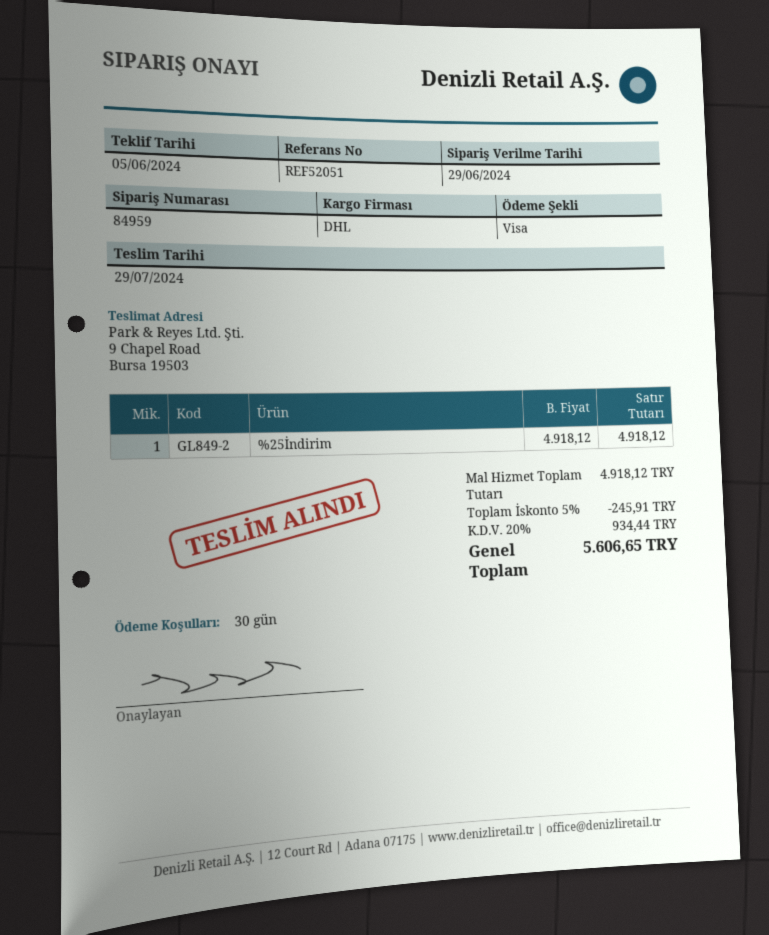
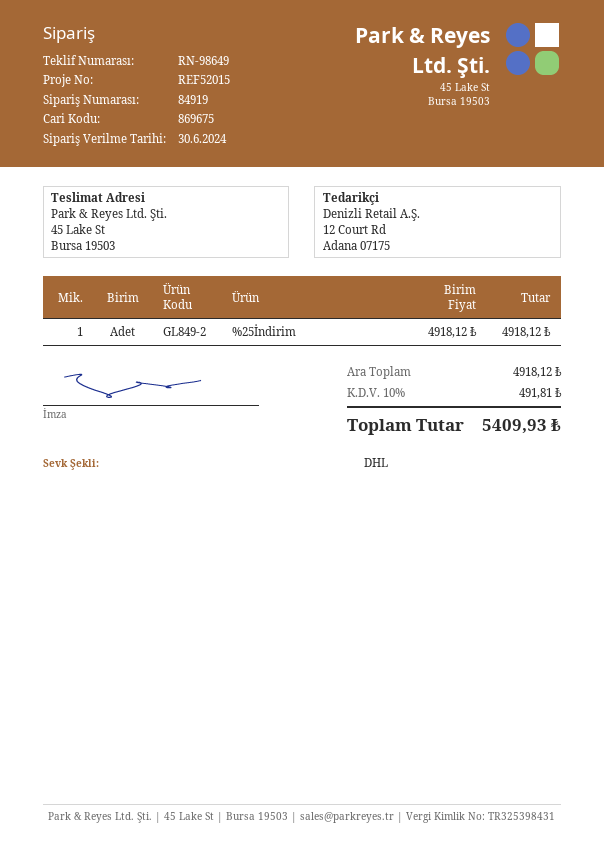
order number: 84959 -> 84919
order date: 2024-06-29 -> 2024-06-30
reference: REF52051 -> REF52015
ship to: 9 Chapel Road, Bursa 19503 -> 45 Lake St, Bursa 19503
discount: 5% = 245.91 -> none
tax: 20% = 934.44 -> 10% = 491.81
total: 5606.65 -> 5409.93

